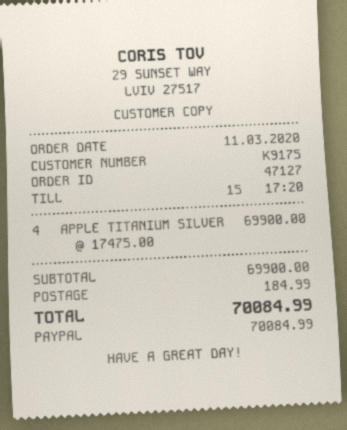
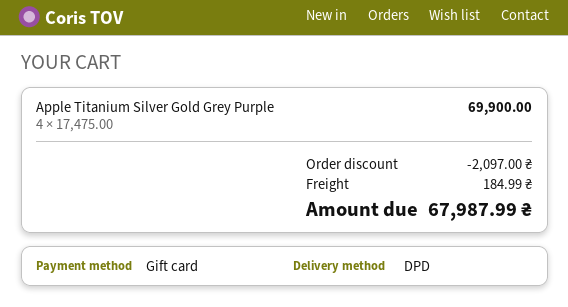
payment method: PayPal -> gift card
discount: none -> 2097.00
total: 70084.99 -> 67987.99

